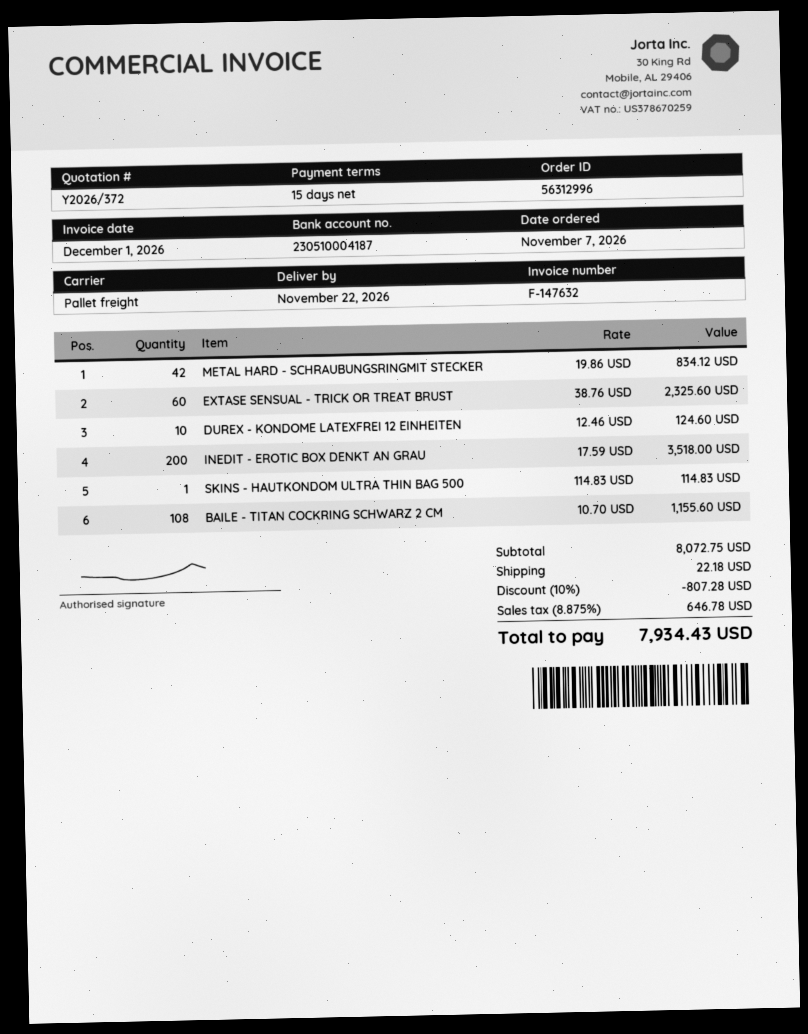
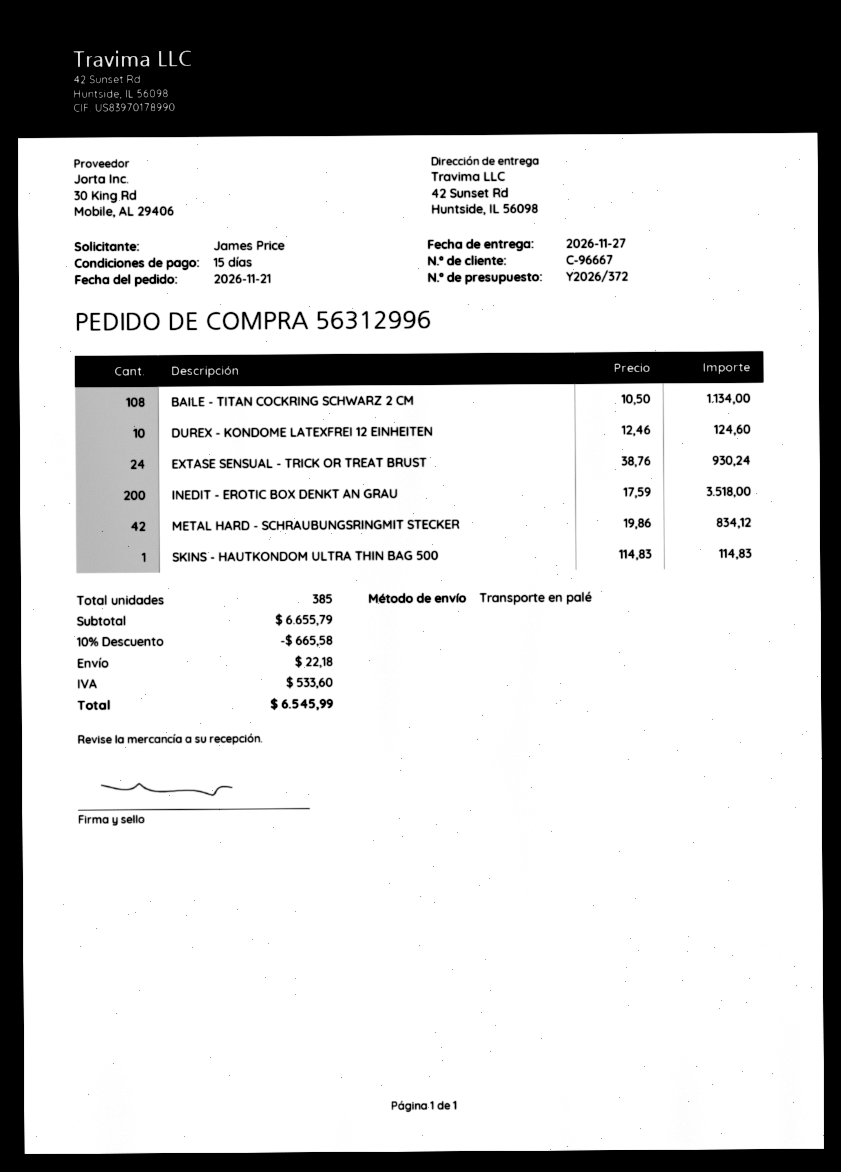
order date: 2026-11-07 -> 2026-11-21
delivery date: 2026-11-22 -> 2026-11-27
EXTASE SENSUAL - TRICK OR TREAT BRUST: 60 x 38.76 = 2325.60 -> 24 x 38.76 = 930.24
BAILE - TITAN COCKRING SCHWARZ 2 CM: 108 x 10.70 = 1155.60 -> 108 x 10.50 = 1134.00
subtotal: 8072.75 -> 6655.79
discount: 10% = 807.28 -> 10% = 665.58
tax: 646.78 -> 533.60
total: 7934.43 -> 6545.99

